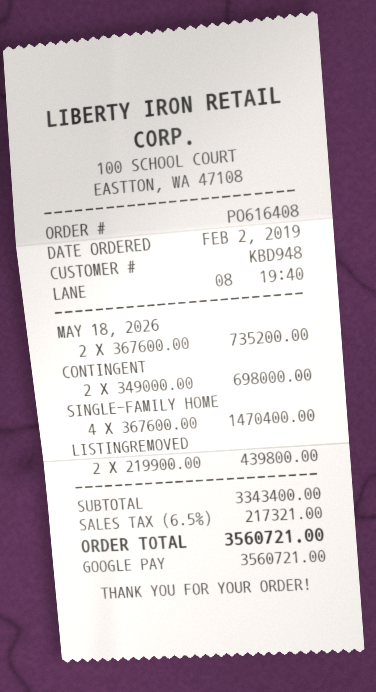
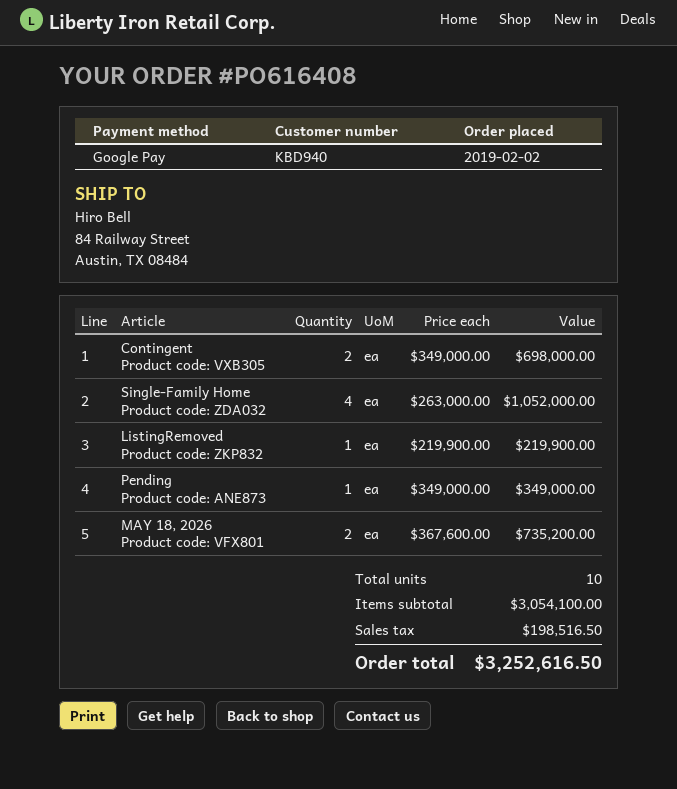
customer number: KBD948 -> KBD940
SINGLE-FAMILY HOME: 4 x 367600.00 = 1470400.00 -> 4 x 263000.00 = 1052000.00
LISTINGREMOVED: 2 x 219900.00 = 439800.00 -> 1 x 219900.00 = 219900.00
Pending: none -> 1 x 349000.00 = 349000.00
subtotal: 3343400.00 -> 3054100.00
tax: 217321.00 -> 198516.50
total: 3560721.00 -> 3252616.50

